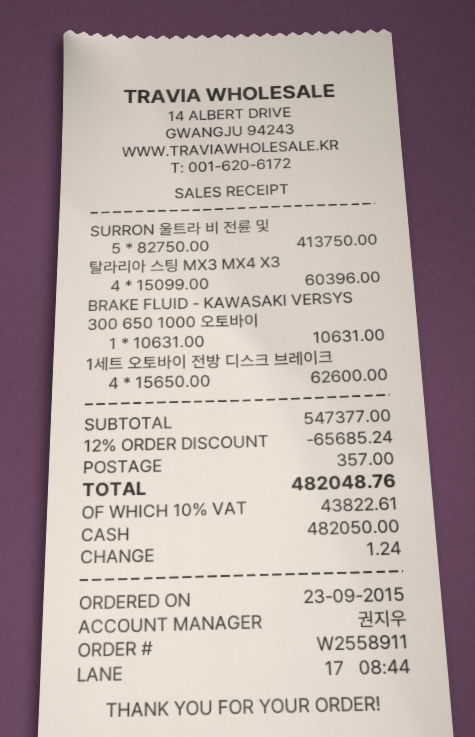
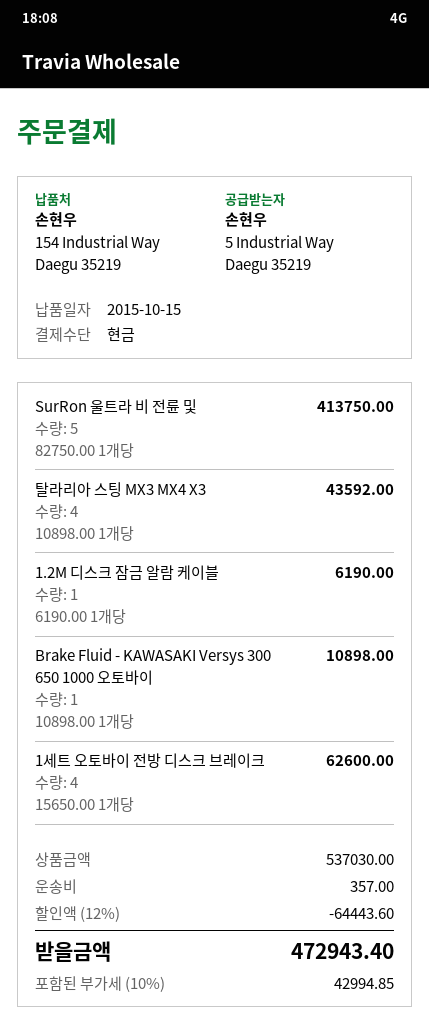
탈라리아 스팅 MX3 MX4 X3: 4 x 15099.00 = 60396.00 -> 4 x 10898.00 = 43592.00
BRAKE FLUID - KAWASAKI VERSYS 300 650 1000 오토바이: 1 x 10631.00 = 10631.00 -> 1 x 10898.00 = 10898.00
1.2M 디스크 잠금 알람 케이블: none -> 1 x 6190.00 = 6190.00
subtotal: 547377.00 -> 537030.00
discount: 12% = 65685.24 -> 12% = 64443.60
tax: 10% = 43822.61 -> 10% = 42994.85
total: 482048.76 -> 472943.40

